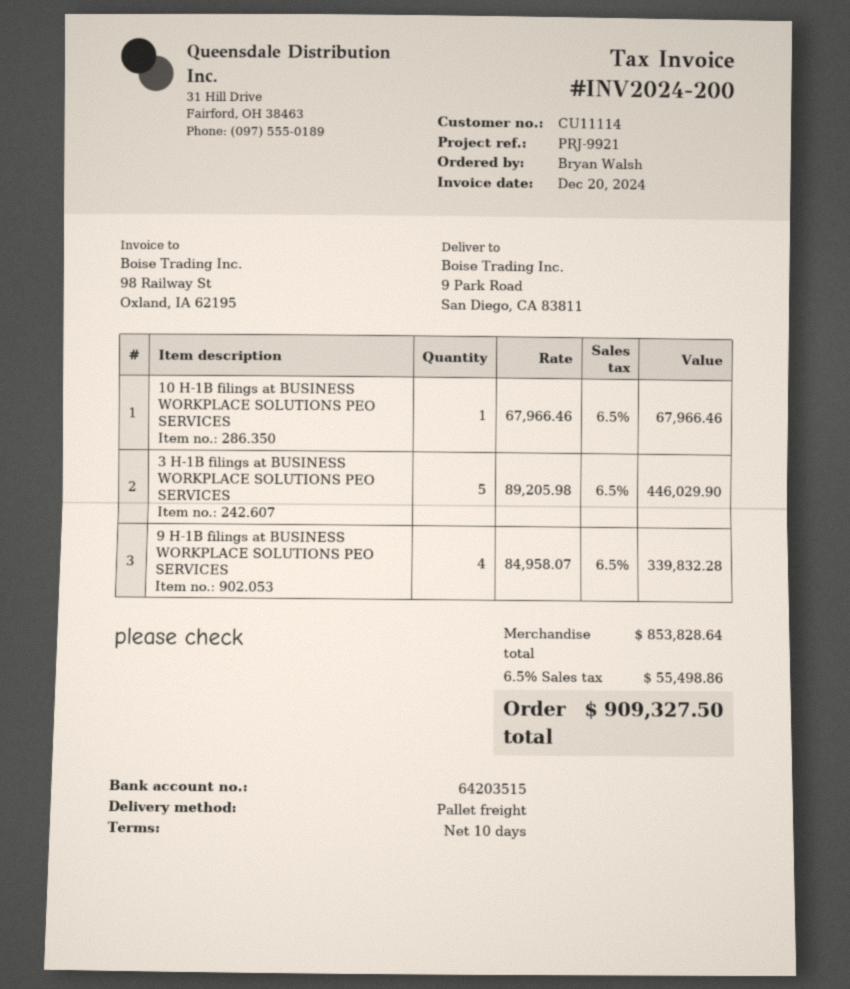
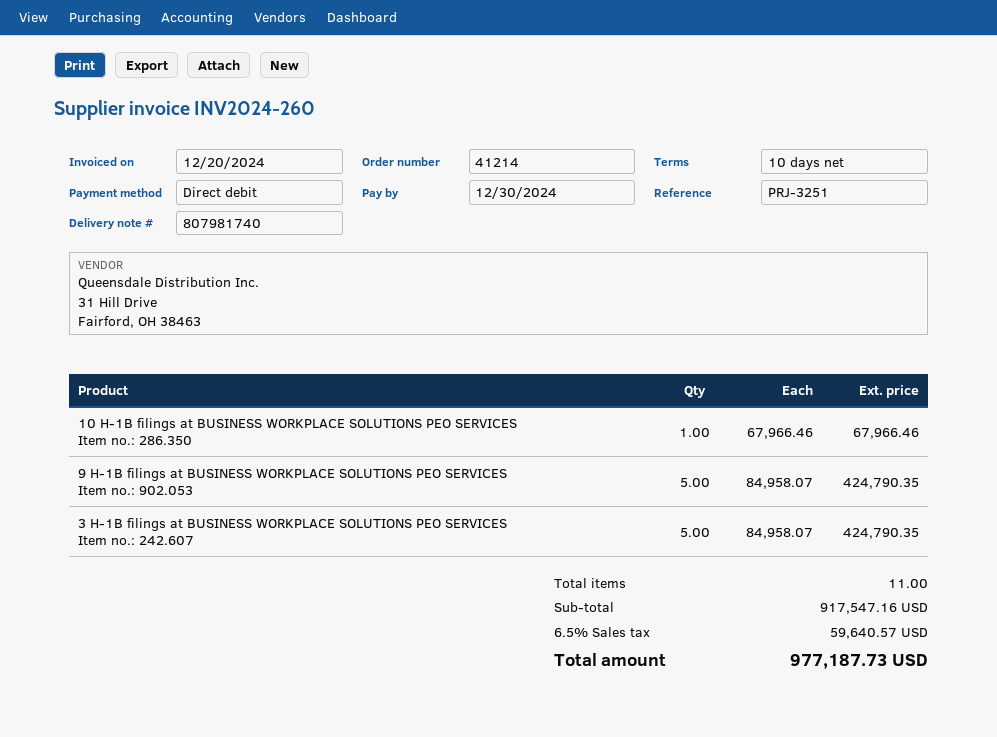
invoice number: INV2024-200 -> INV2024-260
reference: PRJ-9921 -> PRJ-3251
3 H-1B filings at BUSINESS WORKPLACE SOLUTIONS PEO SERVICES: 5 x 89205.98 = 446029.90 -> 5 x 84958.07 = 424790.35
9 H-1B filings at BUSINESS WORKPLACE SOLUTIONS PEO SERVICES: 4 x 84958.07 = 339832.28 -> 5 x 84958.07 = 424790.35
subtotal: 853828.64 -> 917547.16
tax: 6.5% = 55498.86 -> 6.5% = 59640.57
total: 909327.50 -> 977187.73

